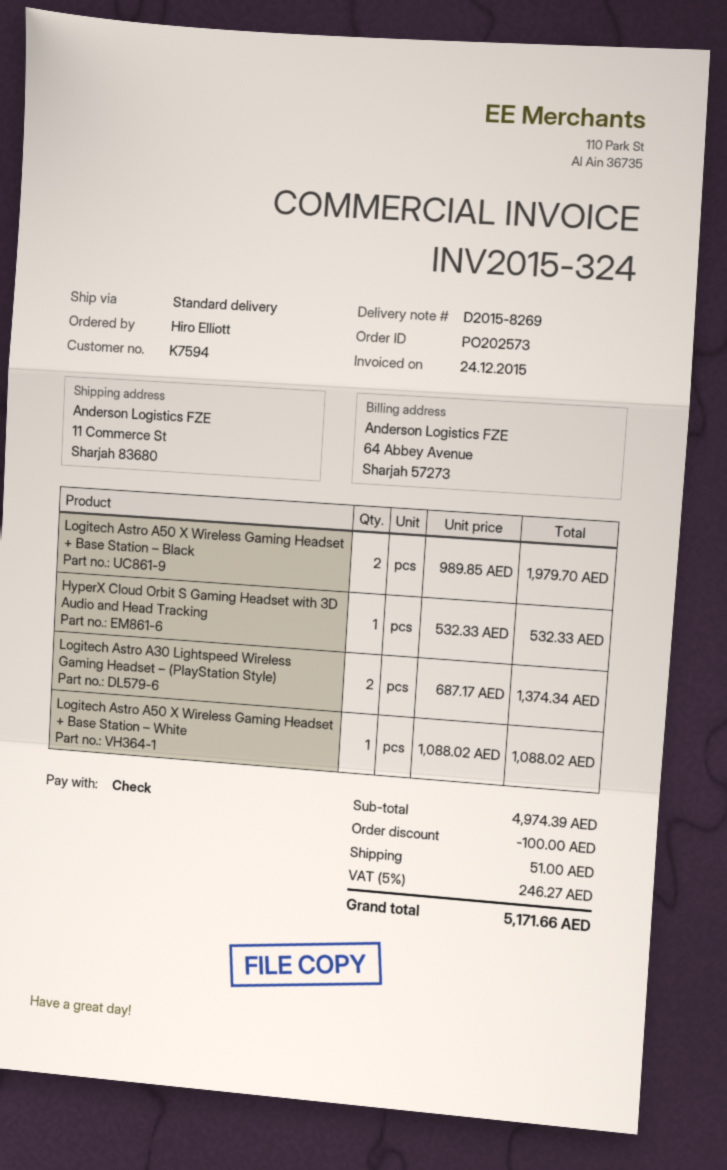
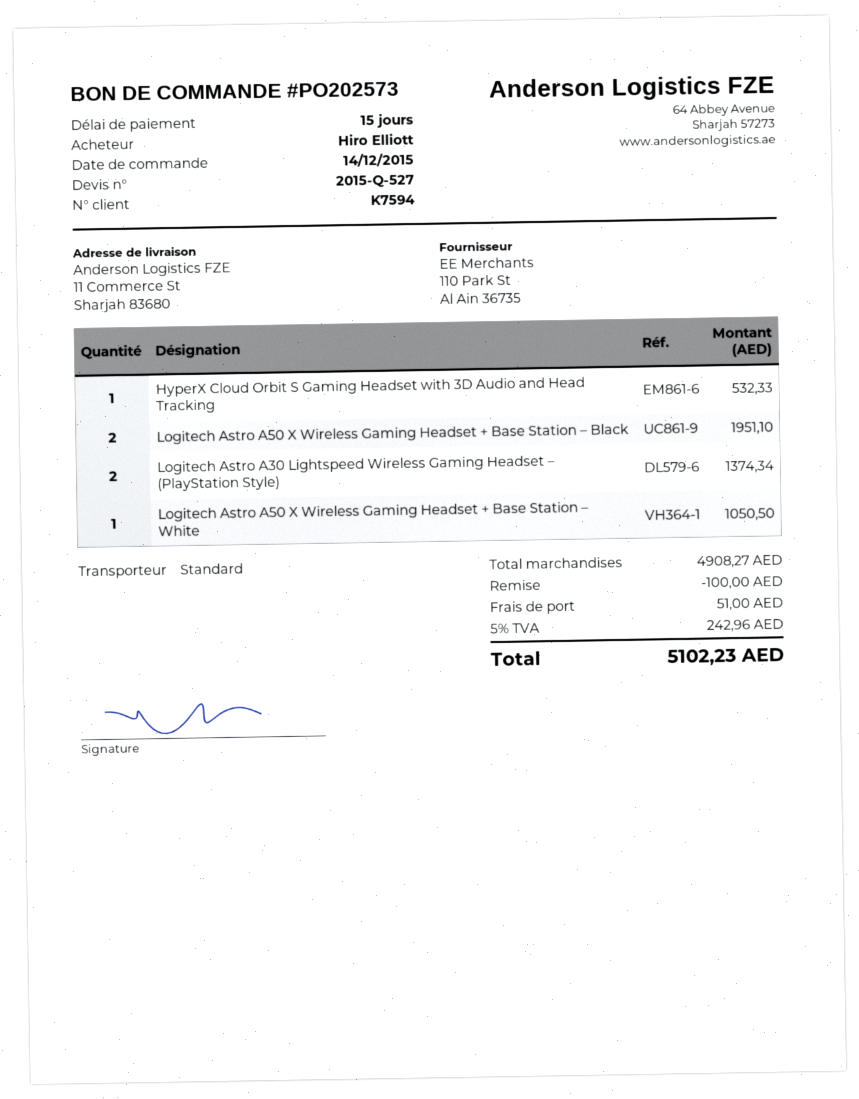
Logitech Astro A50 X Wireless Gaming Headset + Base Station – Black: 2 for 1979.70 -> 2 for 1951.10
Logitech Astro A50 X Wireless Gaming Headset + Base Station – White: 1 for 1088.02 -> 1 for 1050.50
subtotal: 4974.39 -> 4908.27
tax: 5% = 246.27 -> 5% = 242.96
total: 5171.66 -> 5102.23

